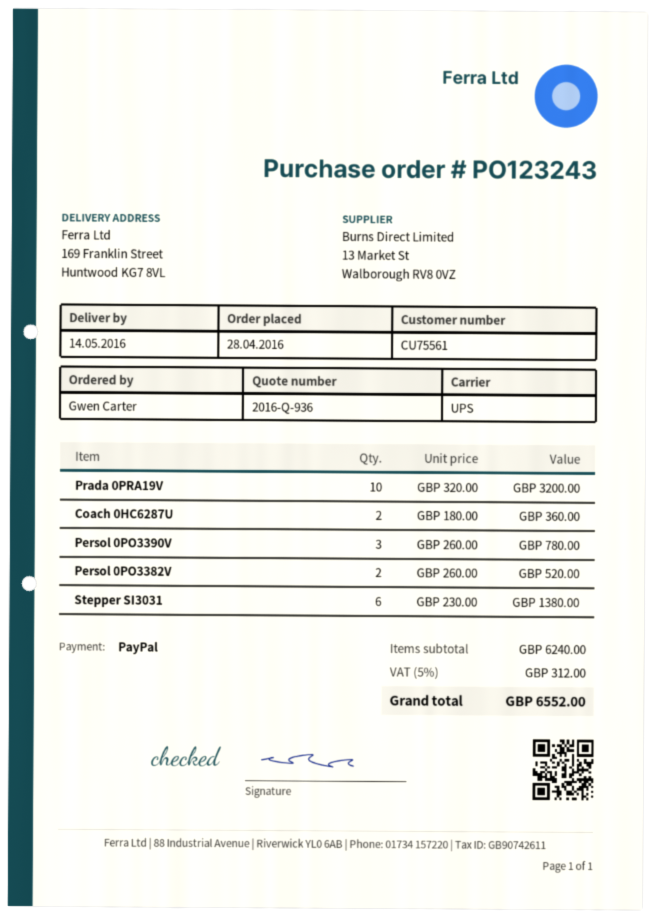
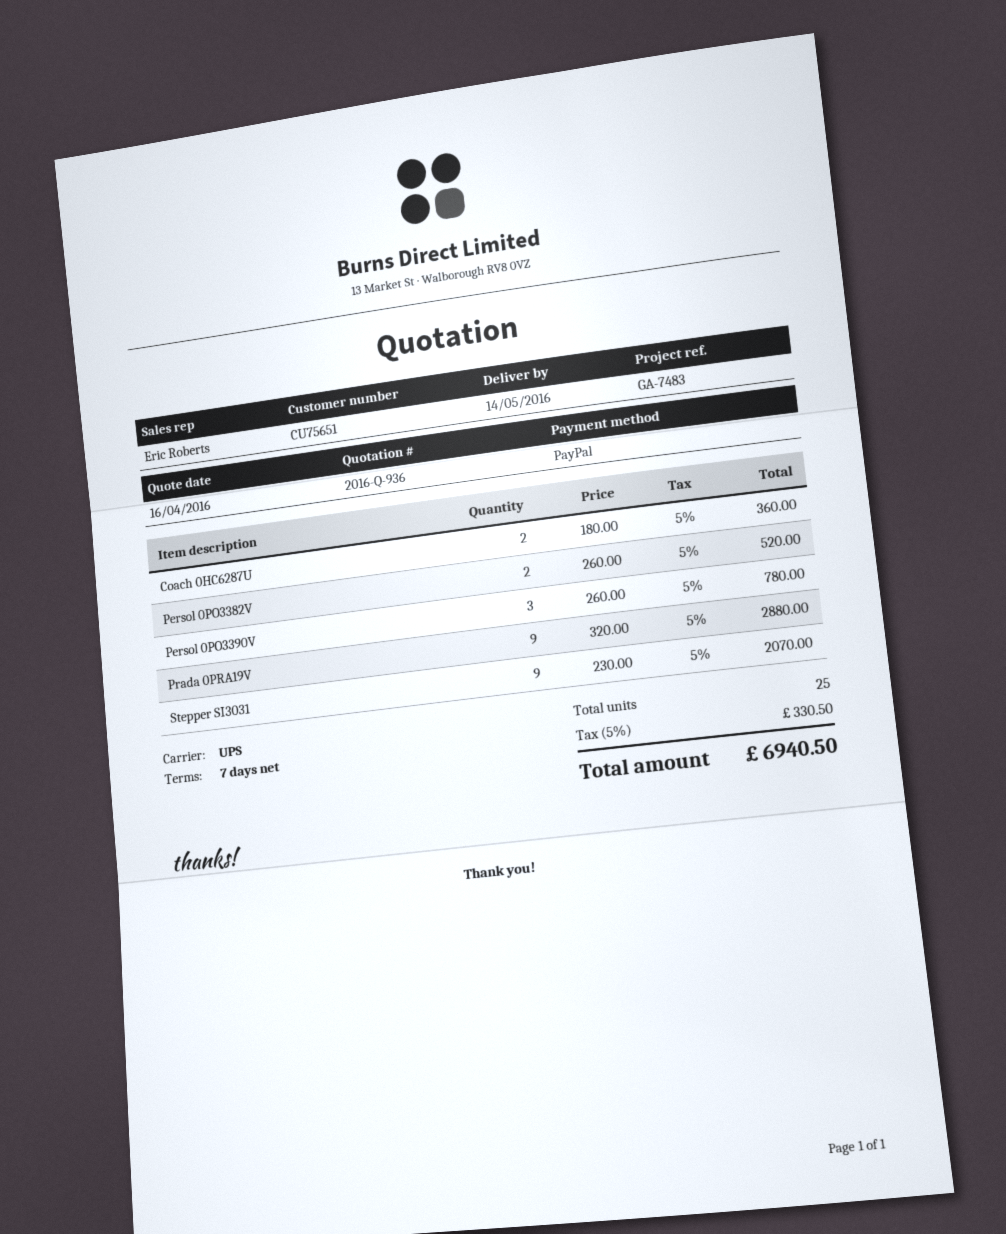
customer number: CU75561 -> CU75651
Prada 0PRA19V: 10 x 320.00 = 3200.00 -> 9 x 320.00 = 2880.00
Stepper SI3031: 6 x 230.00 = 1380.00 -> 9 x 230.00 = 2070.00
tax: 5% = 312.00 -> 5% = 330.50
total: 6552.00 -> 6940.50

